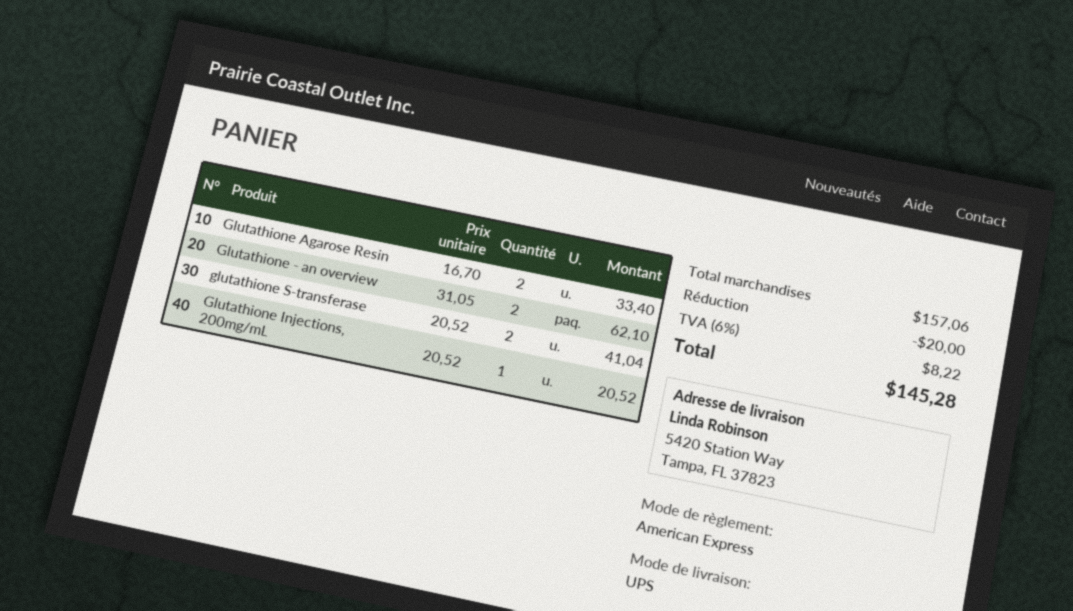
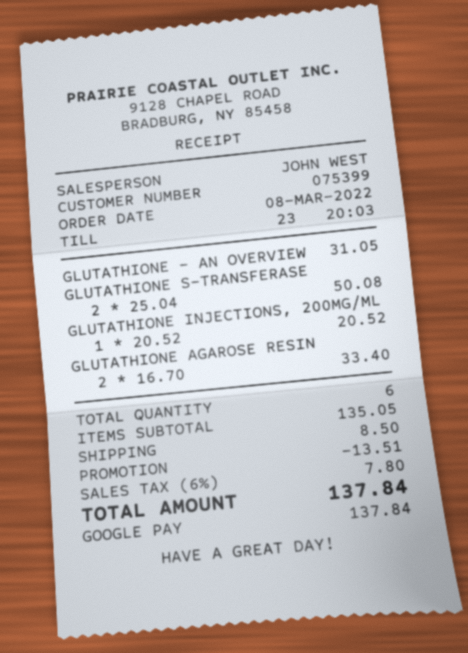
payment method: American Express -> Google Pay
Glutathione - an overview: 2 x 31.05 = 62.10 -> 1 x 31.05 = 31.05
glutathione S-transferase: 2 x 20.52 = 41.04 -> 2 x 25.04 = 50.08
subtotal: 157.06 -> 135.05
discount: 20.00 -> 13.51
shipping: none -> 8.50
tax: 6% = 8.22 -> 6% = 7.80
total: 145.28 -> 137.84

